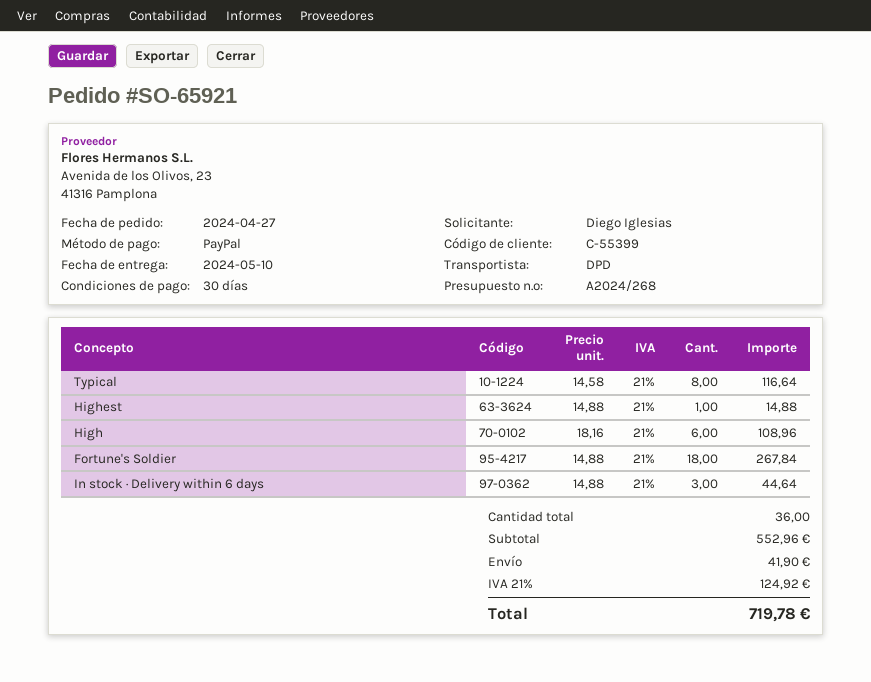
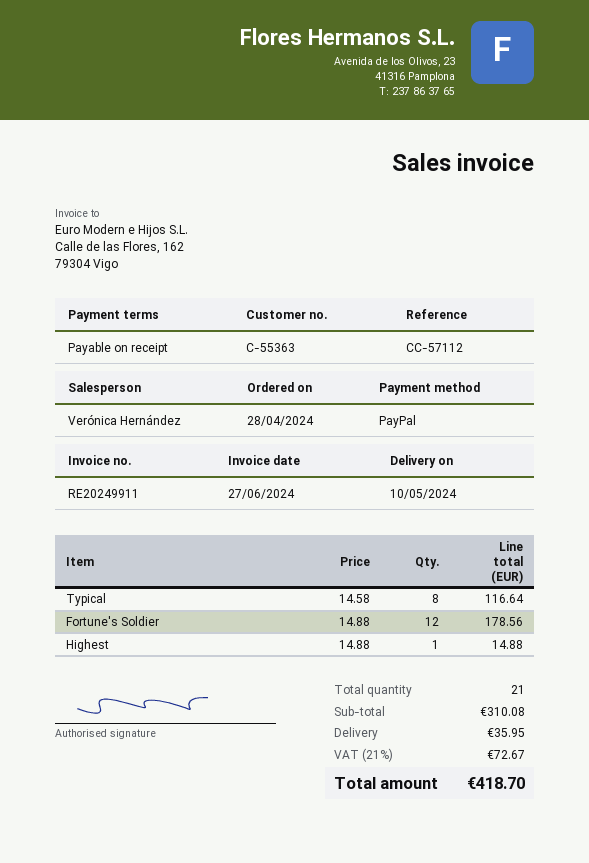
order date: 2024-04-27 -> 2024-04-28
payment terms: 30 days -> on receipt
customer number: C-55399 -> C-55363
High: 6 x 18.16 = 108.96 -> none
Fortune's Soldier: 18 x 14.88 = 267.84 -> 12 x 14.88 = 178.56
In stock · Delivery within 6 days: 3 x 14.88 = 44.64 -> none
total quantity: 36 -> 21
subtotal: 552.96 -> 310.08
shipping: 41.90 -> 35.95
tax: 21% = 124.92 -> 21% = 72.67
total: 719.78 -> 418.70

